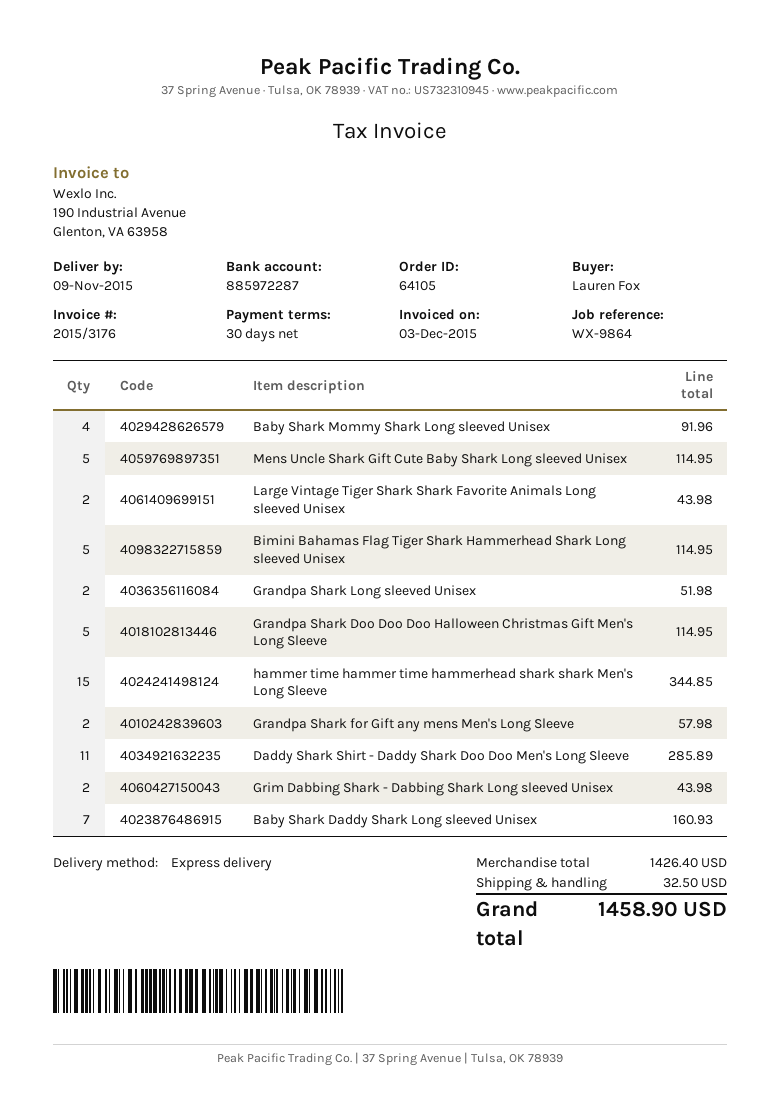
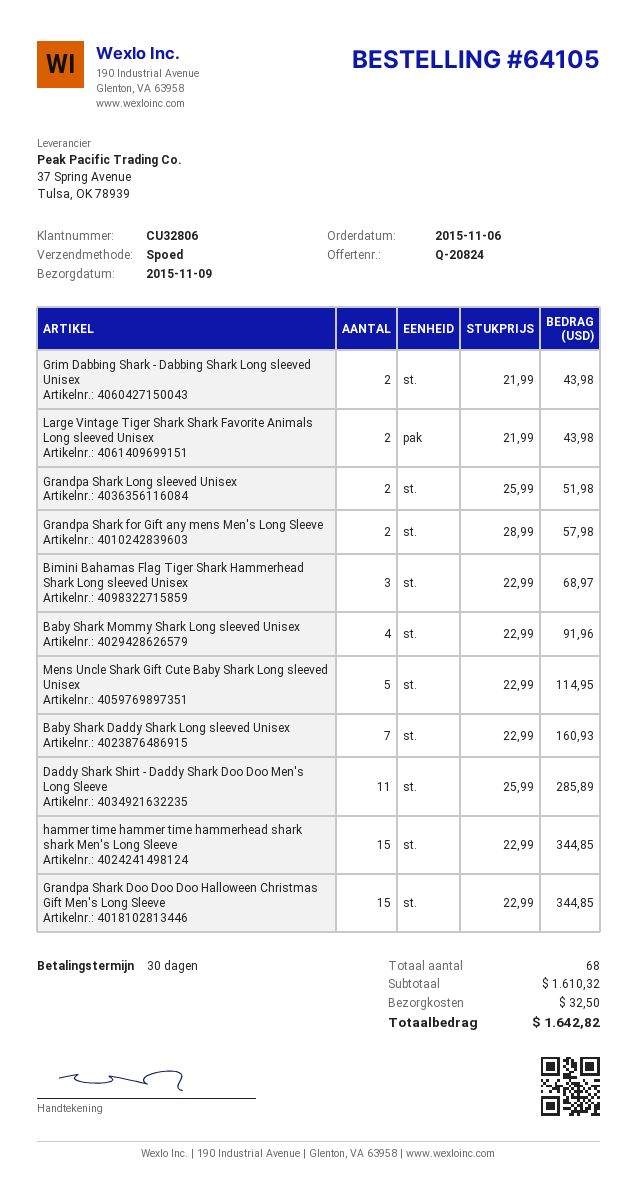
Bimini Bahamas Flag Tiger Shark Hammerhead Shark Long sleeved Unisex: 5 for 114.95 -> 3 for 68.97
Grandpa Shark Doo Doo Doo Halloween Christmas Gift Men's Long Sleeve: 5 for 114.95 -> 15 for 344.85
subtotal: 1426.40 -> 1610.32
total: 1458.90 -> 1642.82

